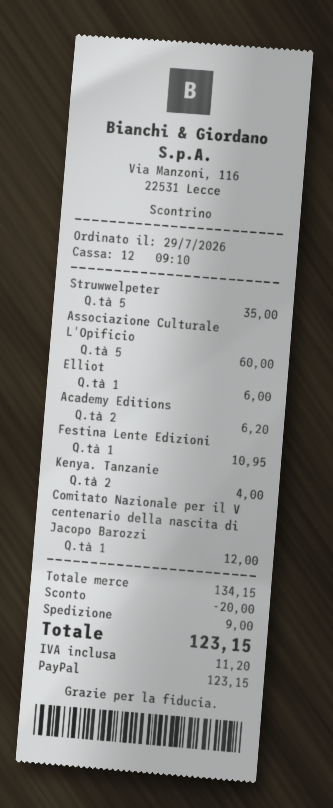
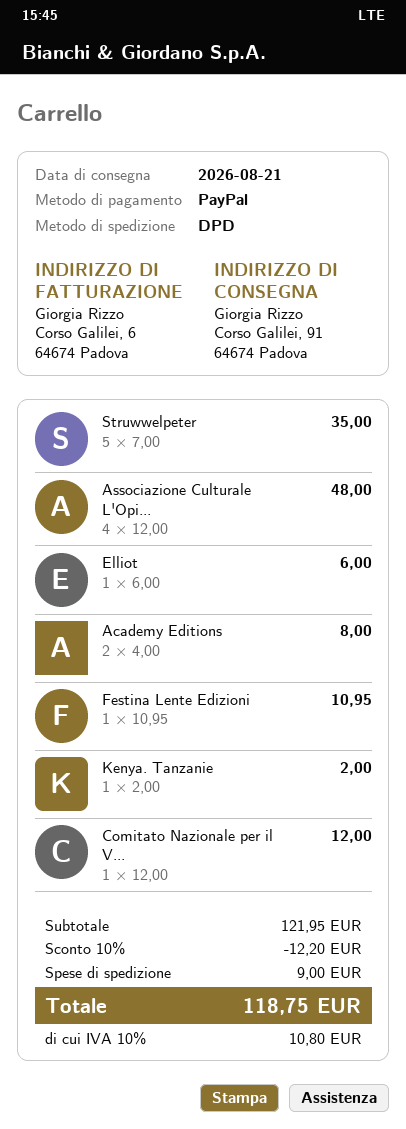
Associazione Culturale L'Opificio: 5 for 60.00 -> 4 for 48.00
Academy Editions: 2 for 6.20 -> 2 for 8.00
Kenya. Tanzanie: 2 for 4.00 -> 1 for 2.00
subtotal: 134.15 -> 121.95
discount: 20.00 -> 12.20
tax: 11.20 -> 10.80
total: 123.15 -> 118.75

